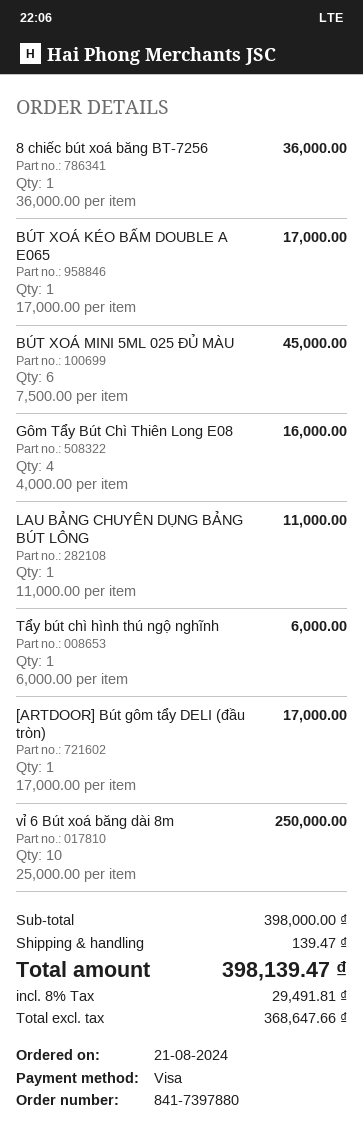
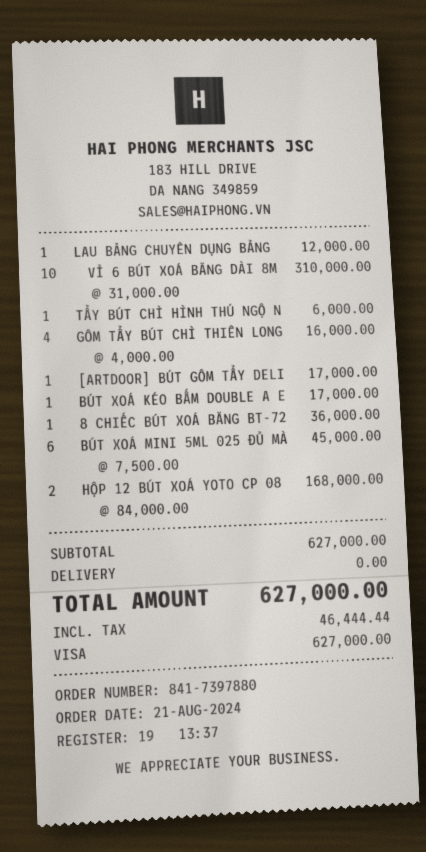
LAU BẢNG CHUYÊN DỤNG BẢNG BÚT LÔNG: 1 x 11000.00 = 11000.00 -> 1 x 12000.00 = 12000.00
vỉ 6 Bút xoá băng dài 8m: 10 x 25000.00 = 250000.00 -> 10 x 31000.00 = 310000.00
HỘP 12 BÚT XOÁ YOTO CP 08: none -> 2 x 84000.00 = 168000.00
subtotal: 398000.00 -> 627000.00
shipping: 139.47 -> 0.00
tax: 29491.81 -> 46444.44
total: 398139.47 -> 627000.00

